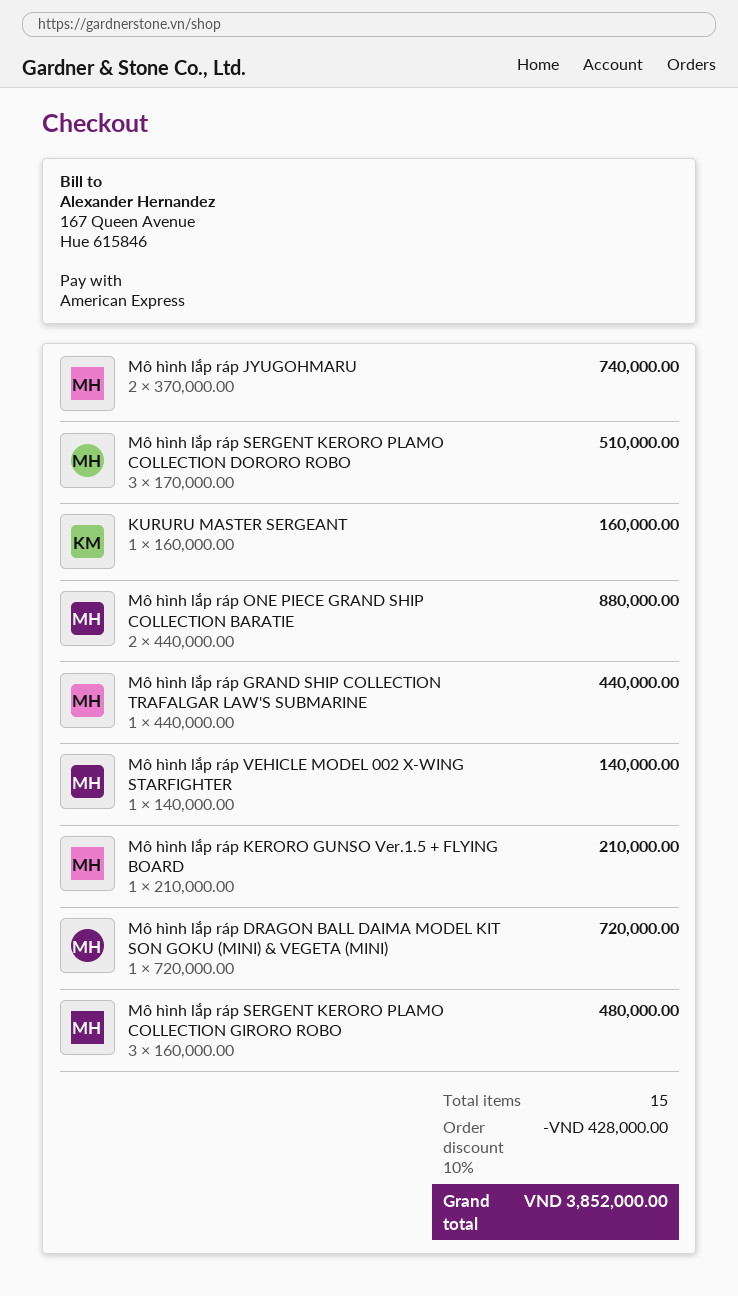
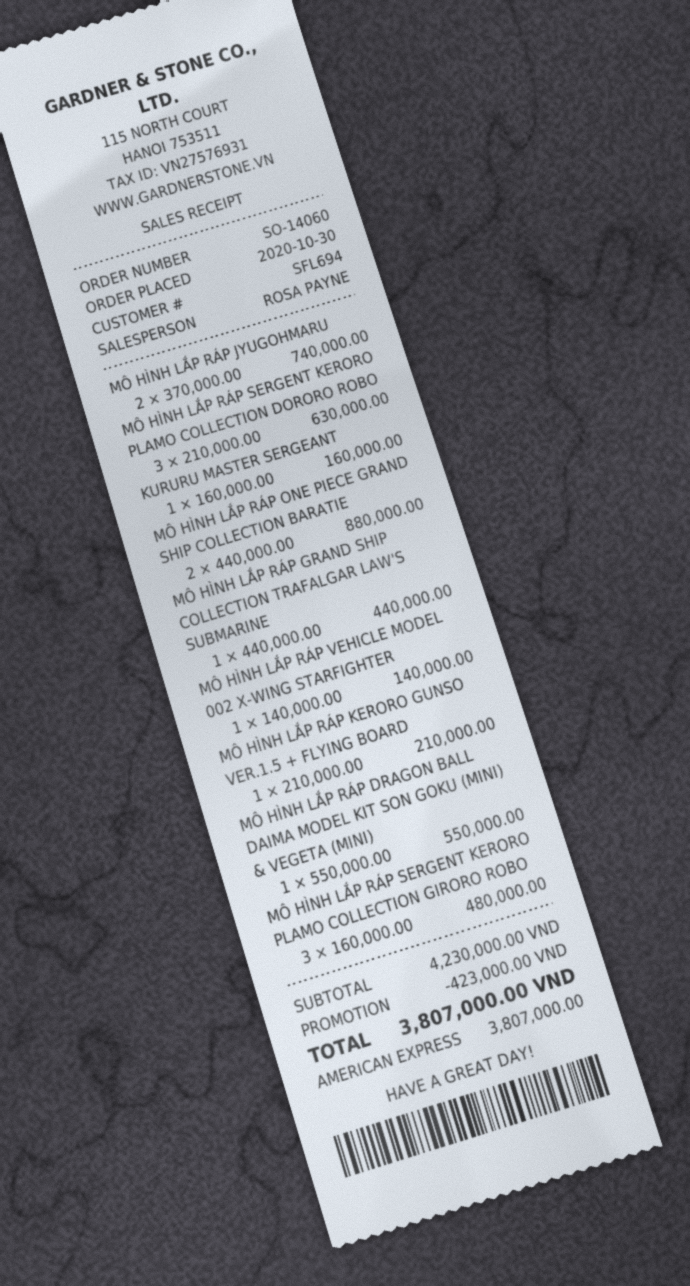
Mô hình lắp ráp SERGENT KERORO PLAMO COLLECTION DORORO ROBO: 3 x 170000.00 = 510000.00 -> 3 x 210000.00 = 630000.00
Mô hình lắp ráp DRAGON BALL DAIMA MODEL KIT SON GOKU (MINI) & VEGETA (MINI): 1 x 720000.00 = 720000.00 -> 1 x 550000.00 = 550000.00
discount: 428000.00 -> 423000.00
total: 3852000.00 -> 3807000.00

